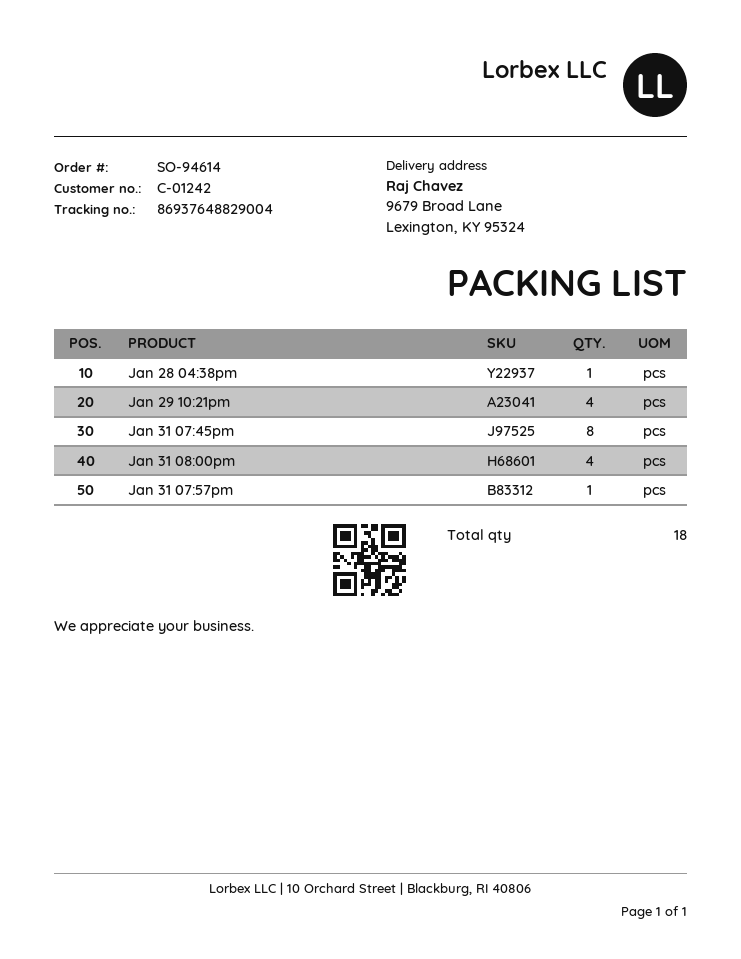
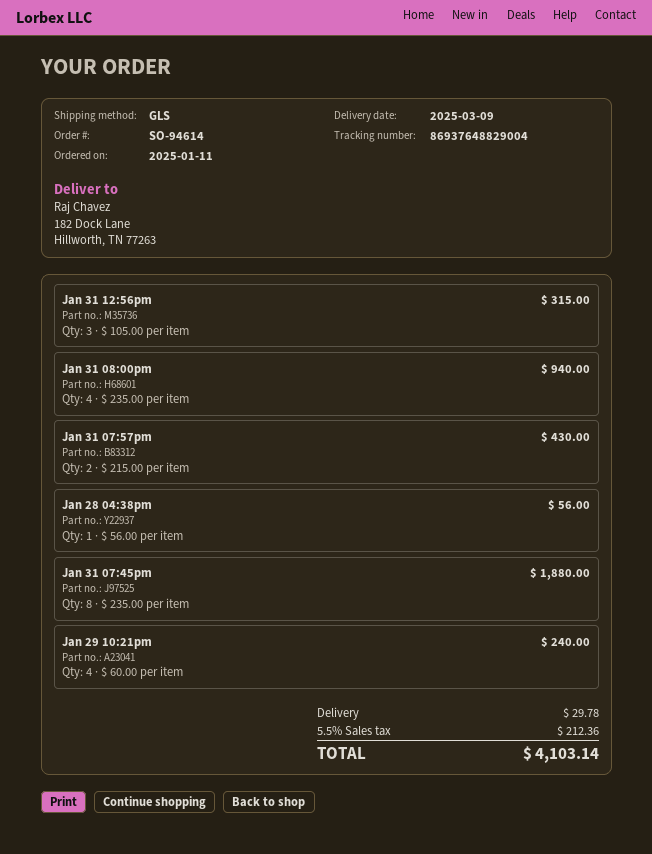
ship to: 9679 Broad Lane, Lexington, KY 95324 -> 182 Dock Lane, Hillworth, TN 77263
Jan 31 07:57pm: 1 -> 2
Jan 31 12:56pm: none -> 3

